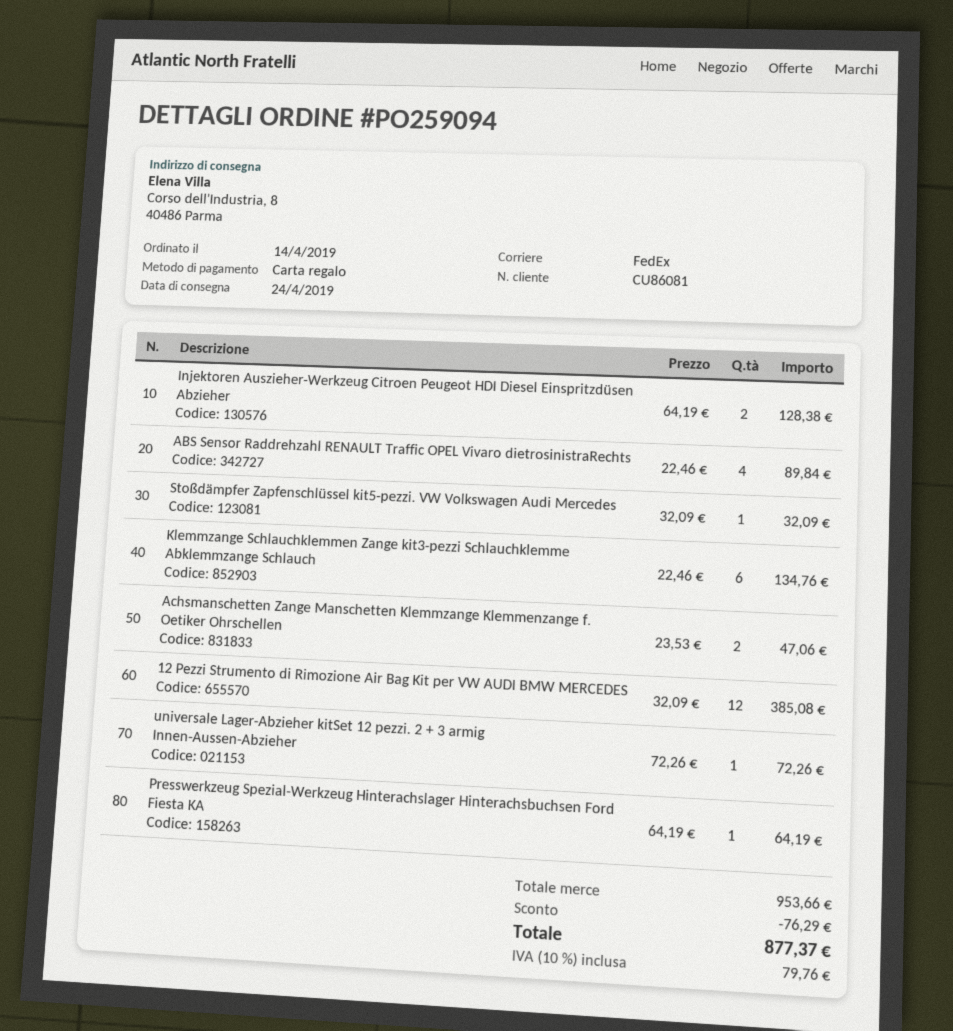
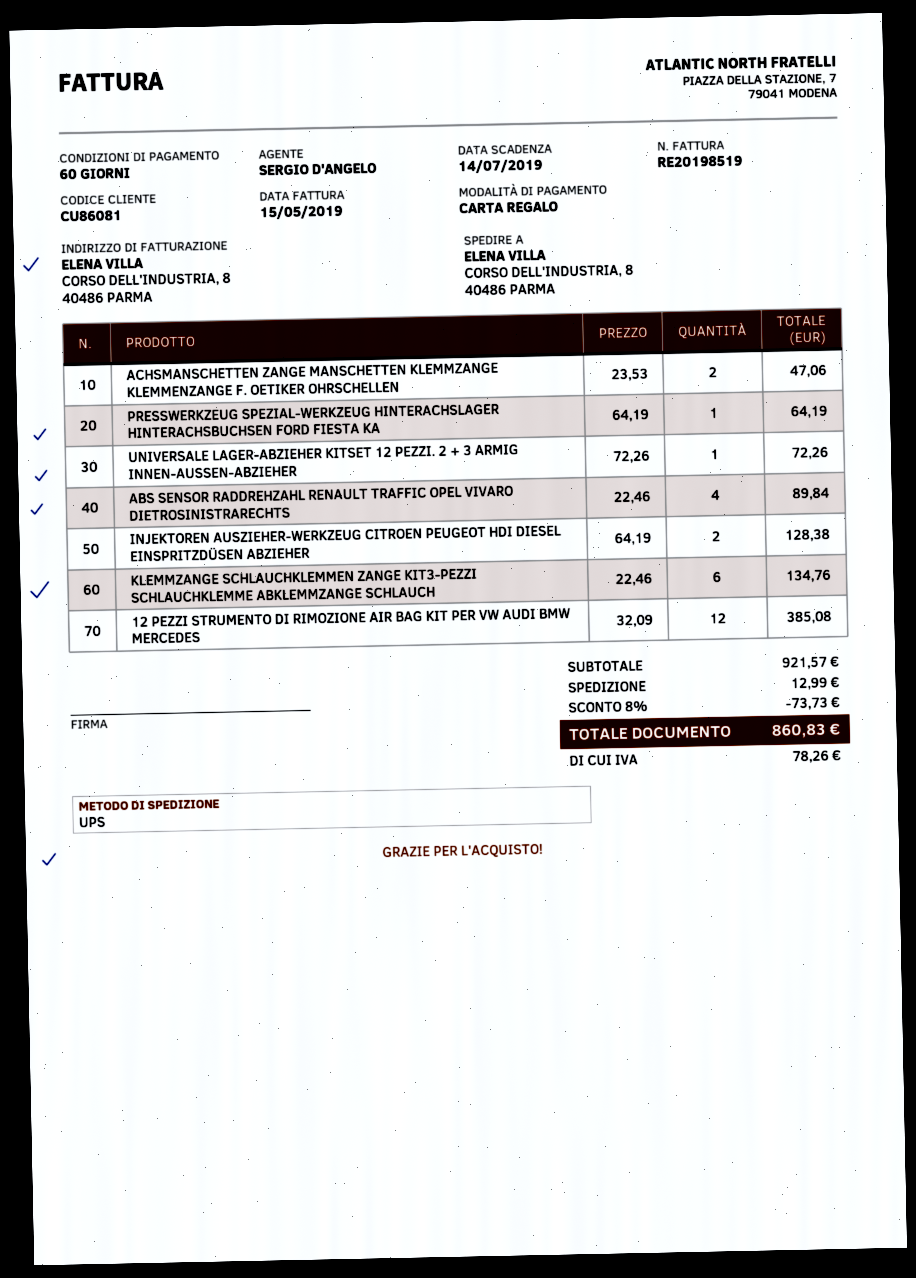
shipping method: FedEx -> UPS
Stoßdämpfer Zapfenschlüssel kit5-pezzi. VW Volkswagen Audi Mercedes: 1 x 32.09 = 32.09 -> none
subtotal: 953.66 -> 921.57
discount: 76.29 -> 73.73
shipping: none -> 12.99
tax: 79.76 -> 78.26
total: 877.37 -> 860.83

